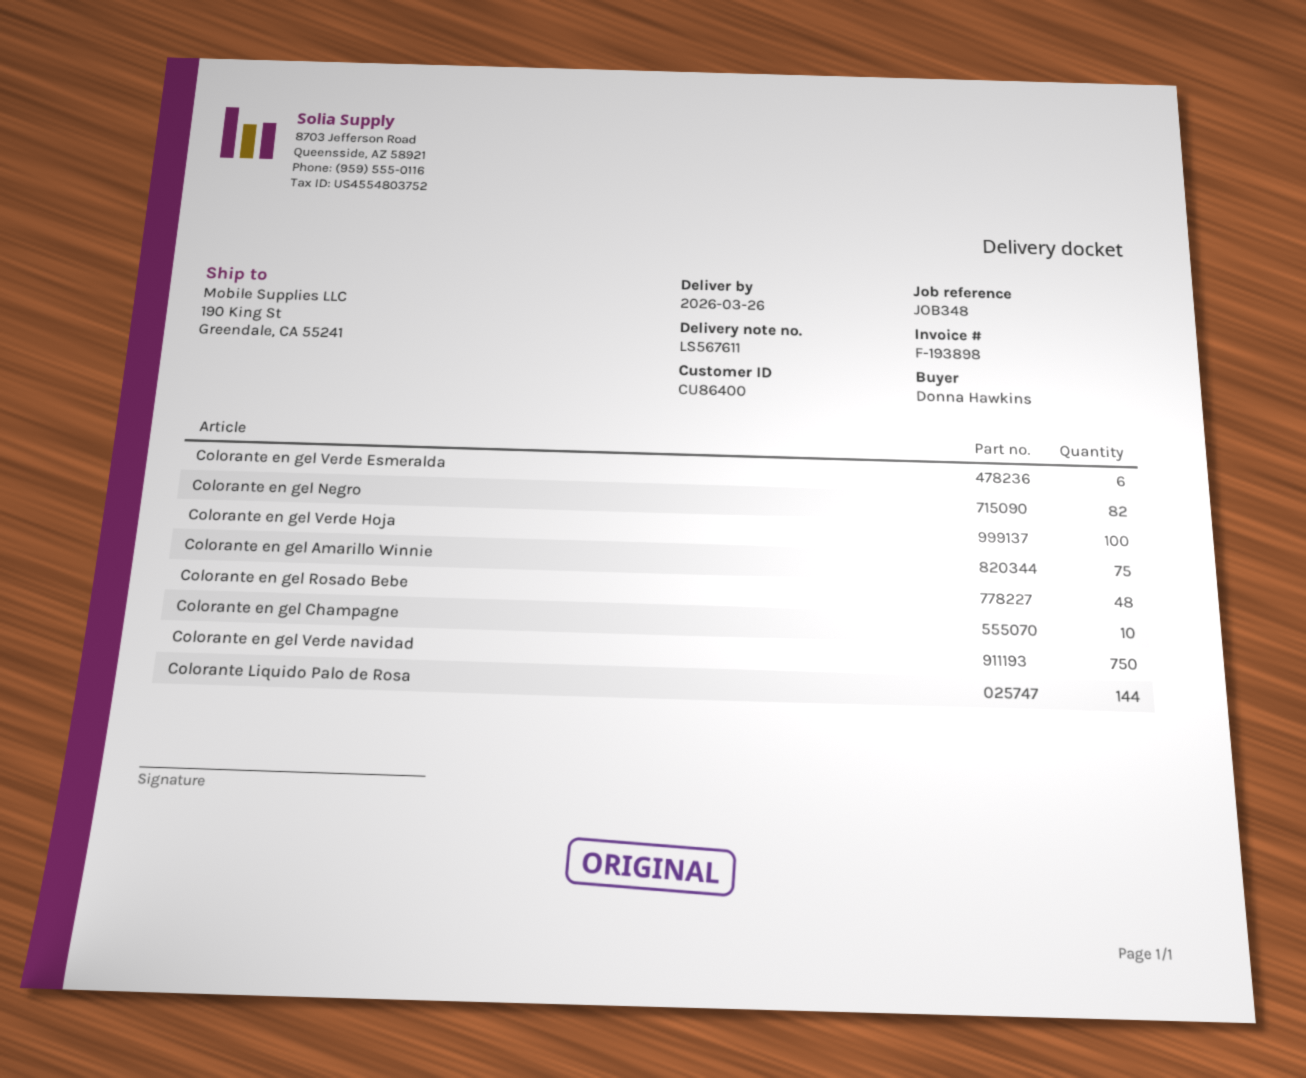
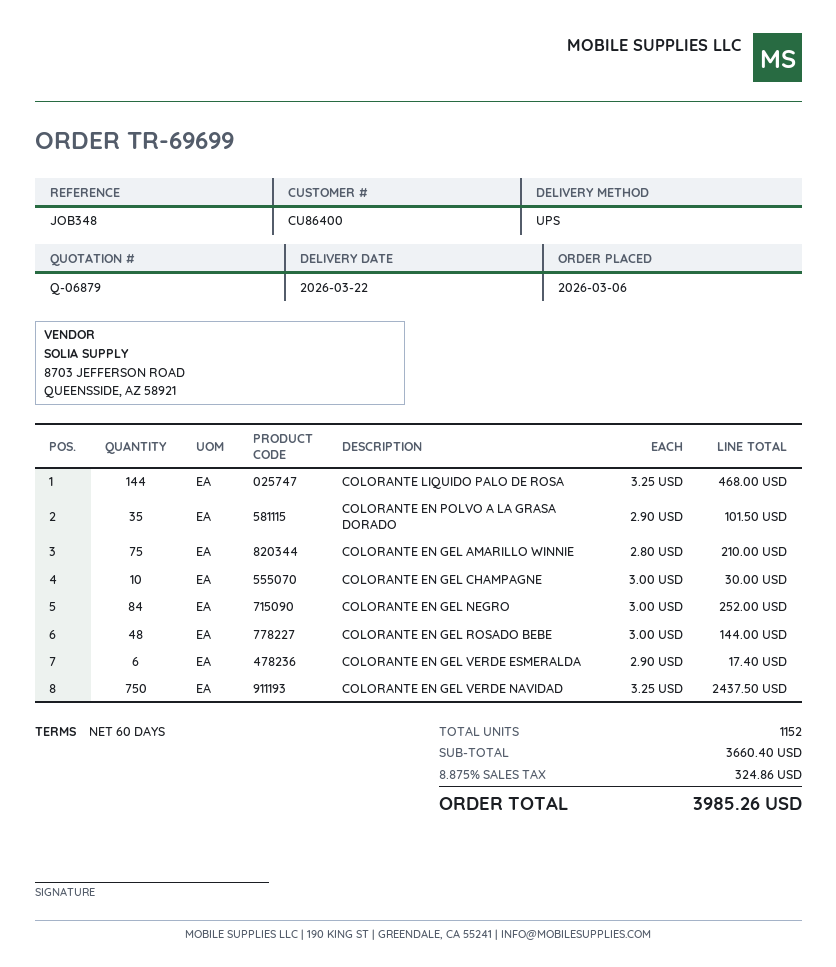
delivery date: 2026-03-26 -> 2026-03-22
Colorante en gel Negro: 82 -> 84
Colorante en gel Verde Hoja: 100 -> none
COLORANTE EN POLVO A LA GRASA DORADO: none -> 35

